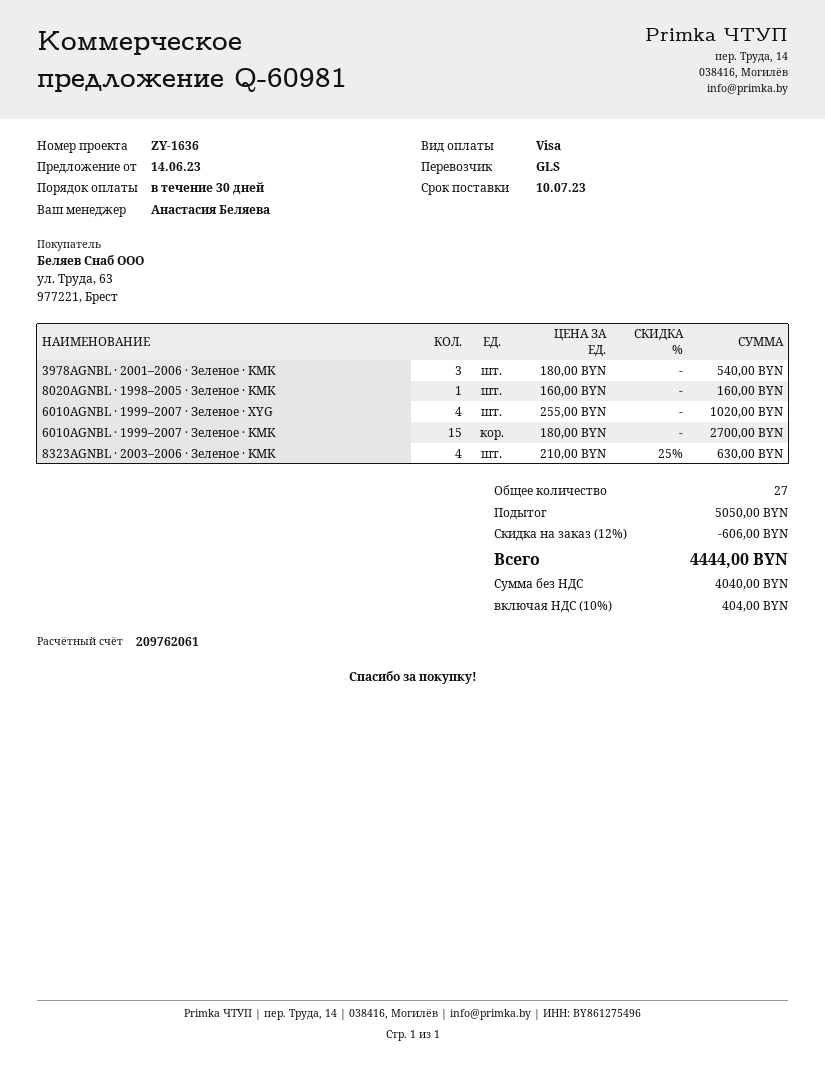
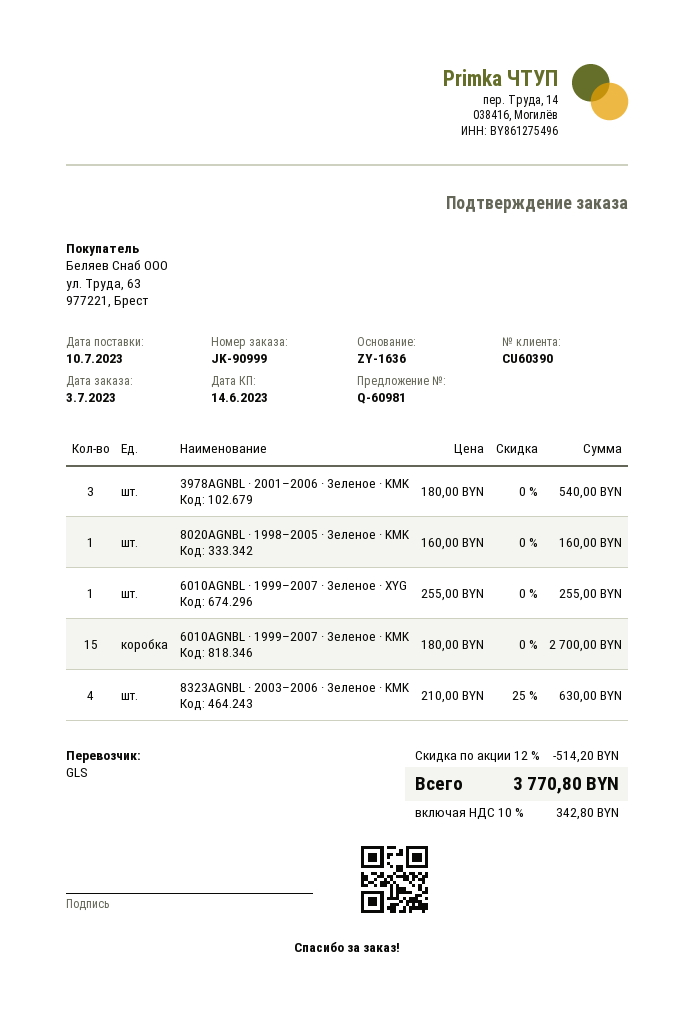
6010AGNBL · 1999–2007 · Зеленое · XYG: 4 x 255.00 = 1020.00 -> 1 x 255.00 = 255.00
discount: 12% = 606.00 -> 12% = 514.20
tax: 10% = 404.00 -> 10% = 342.80
total: 4444.00 -> 3770.80

